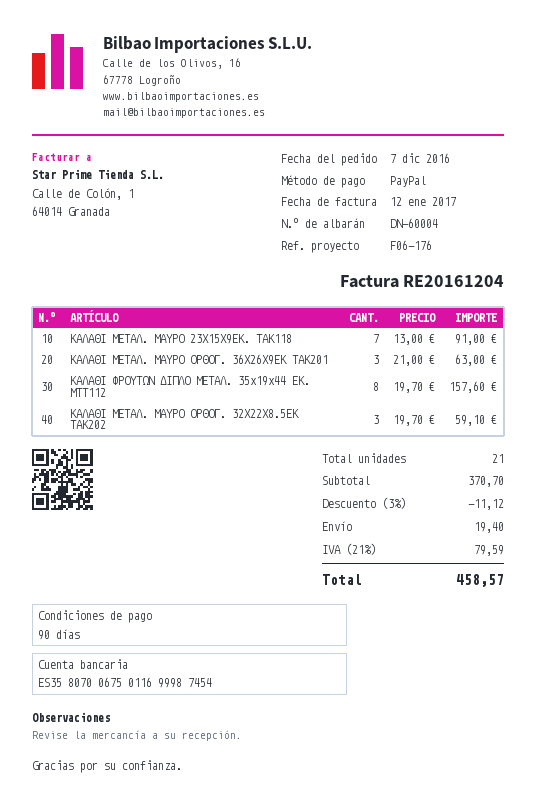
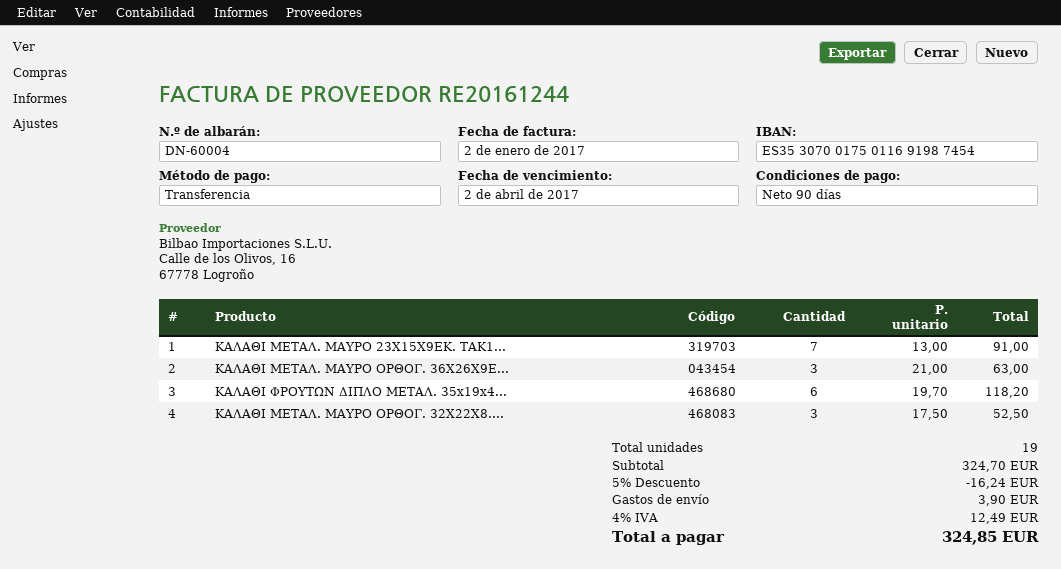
invoice number: RE20161204 -> RE20161244
invoice date: 2017-01-12 -> 2017-01-02
payment method: PayPal -> bank transfer
bank account: ES3580700675011699987454 -> ES3530700175011691987454
ΚΑΛΑΘΙ ΦΡΟΥΤΩΝ ΔΙΠΛΟ ΜΕΤΑΛ. 35x19x44 ΕΚ. MTT112: 8 x 19.70 = 157.60 -> 6 x 19.70 = 118.20
ΚΑΛΑΘΙ ΜΕΤΑΛ. ΜΑΥΡΟ ΟΡΘΟΓ. 32Χ22Χ8.5ΕΚ TAK202: 3 x 19.70 = 59.10 -> 3 x 17.50 = 52.50
total quantity: 21 -> 19
subtotal: 370.70 -> 324.70
discount: 3% = 11.12 -> 5% = 16.24
shipping: 19.40 -> 3.90
tax: 21% = 79.59 -> 4% = 12.49
total: 458.57 -> 324.85

